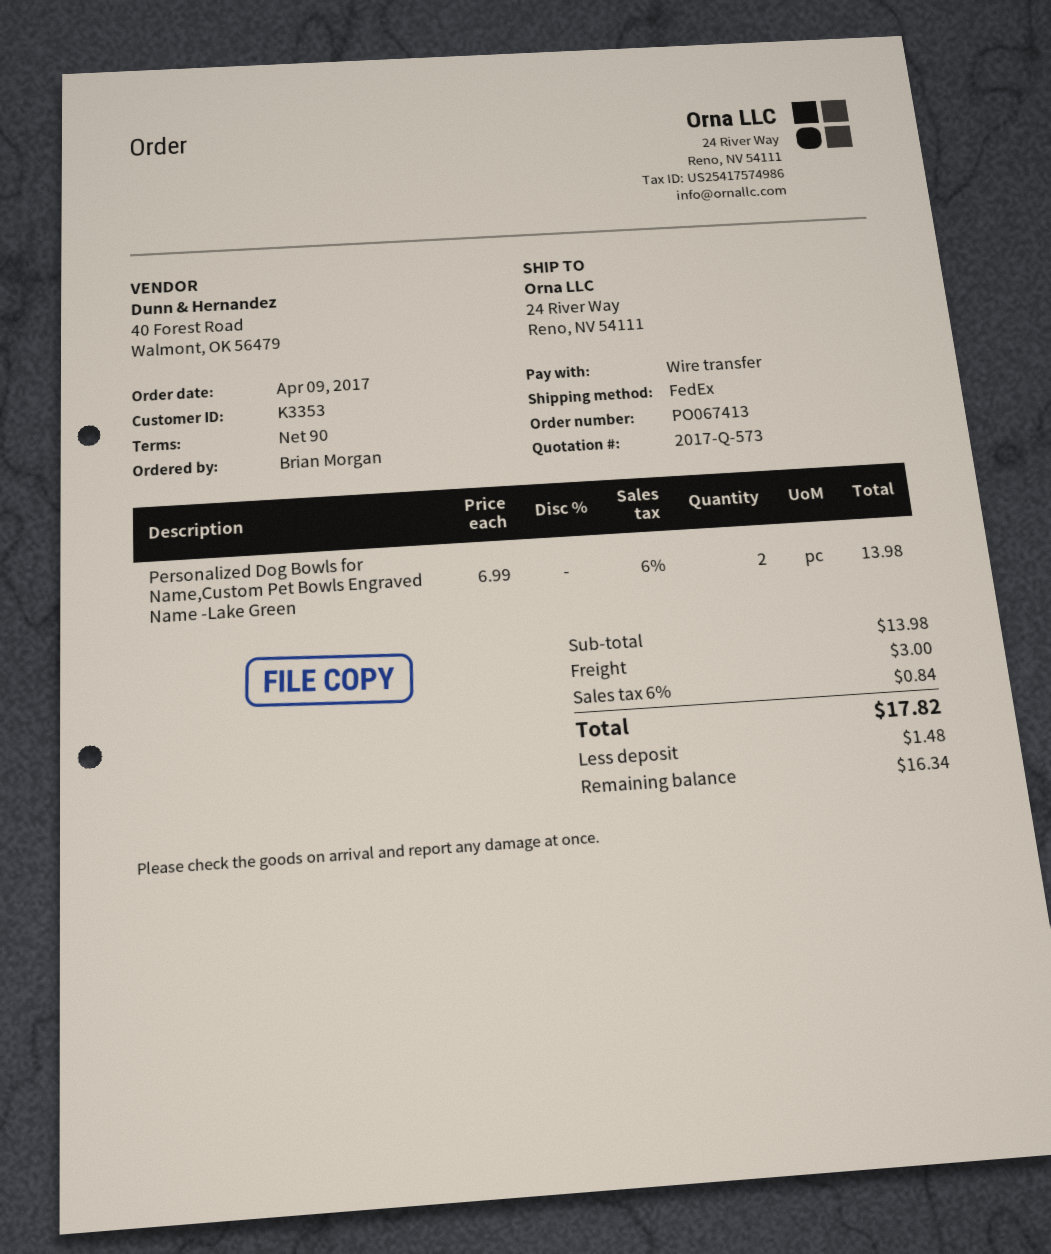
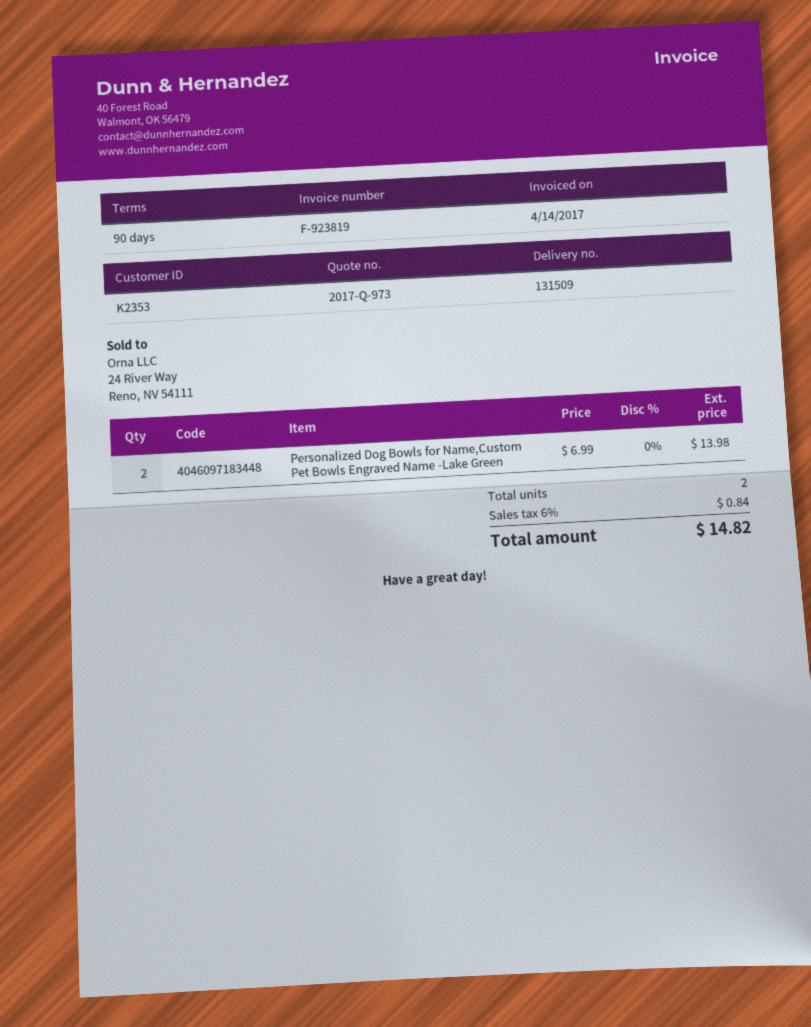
quote number: 2017-Q-573 -> 2017-Q-973
customer number: K3353 -> K2353
shipping: 3.00 -> none
total: 17.82 -> 14.82

